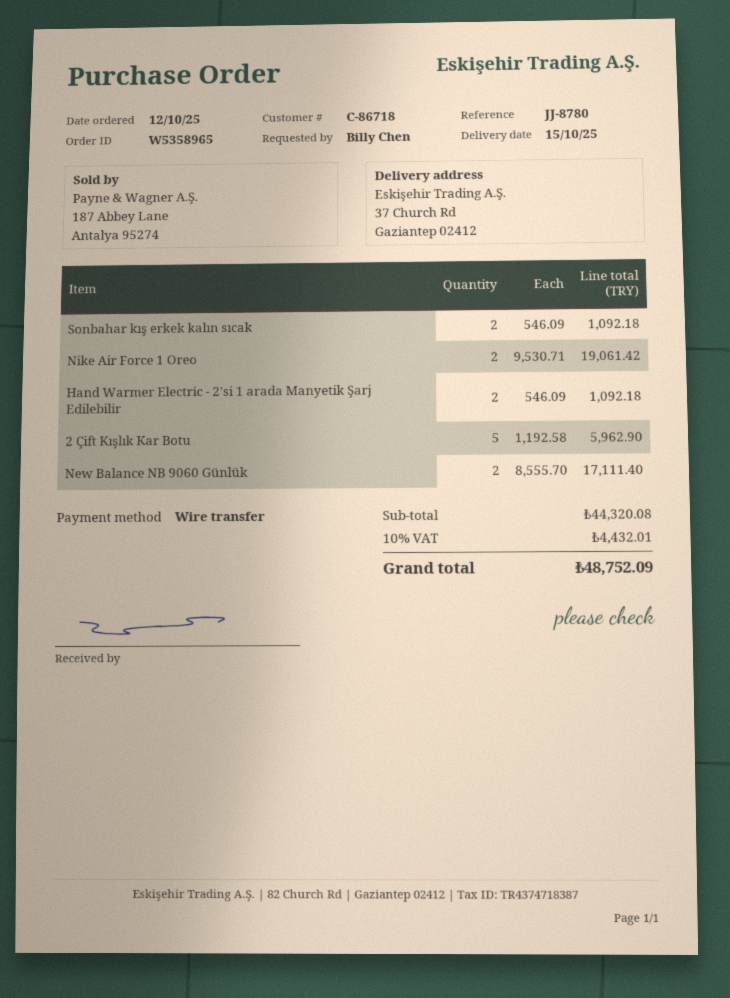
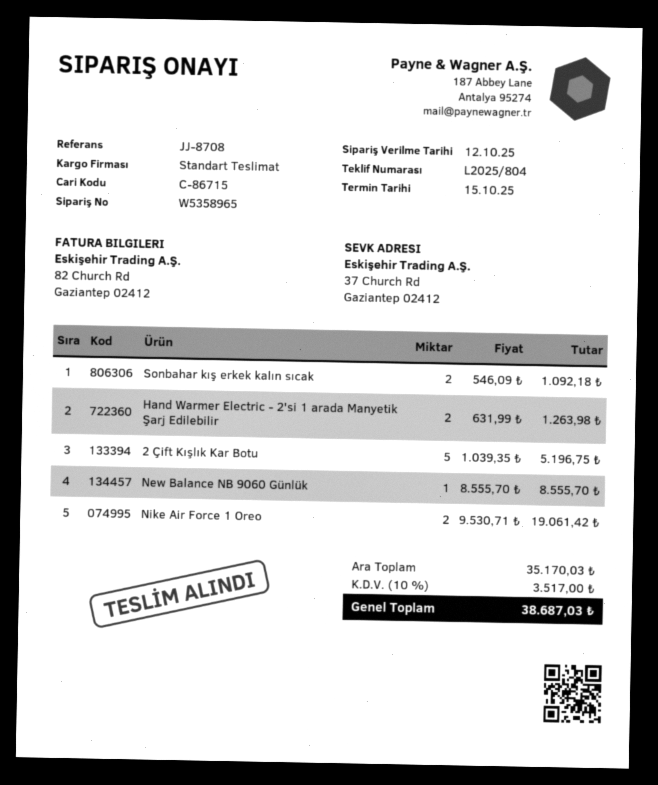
customer number: C-86718 -> C-86715
reference: JJ-8780 -> JJ-8708
Hand Warmer Electric - 2'si 1 arada Manyetik Şarj Edilebilir: 2 x 546.09 = 1092.18 -> 2 x 631.99 = 1263.98
2 Çift Kışlık Kar Botu: 5 x 1192.58 = 5962.90 -> 5 x 1039.35 = 5196.75
New Balance NB 9060 Günlük: 2 x 8555.70 = 17111.40 -> 1 x 8555.70 = 8555.70
subtotal: 44320.08 -> 35170.03
tax: 10% = 4432.01 -> 10% = 3517.00
total: 48752.09 -> 38687.03

